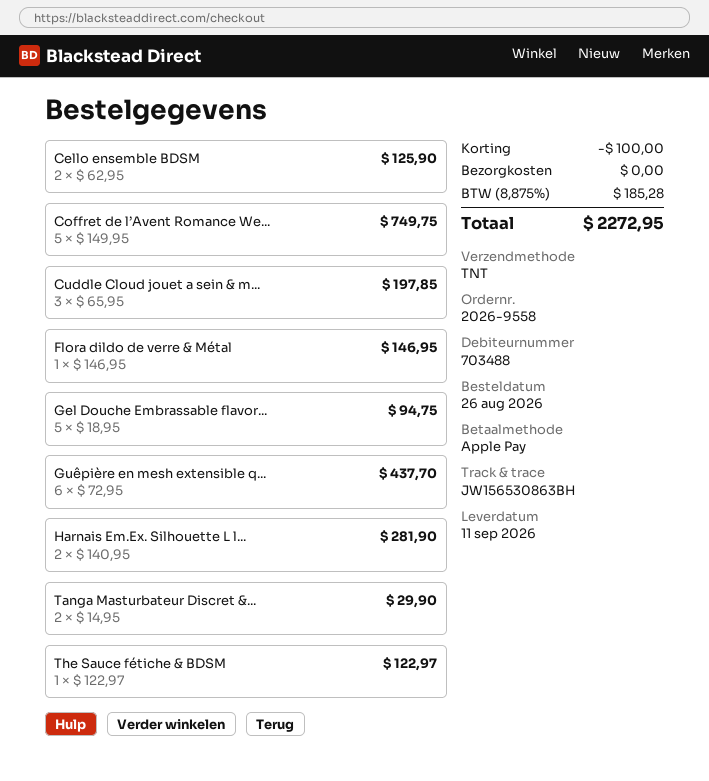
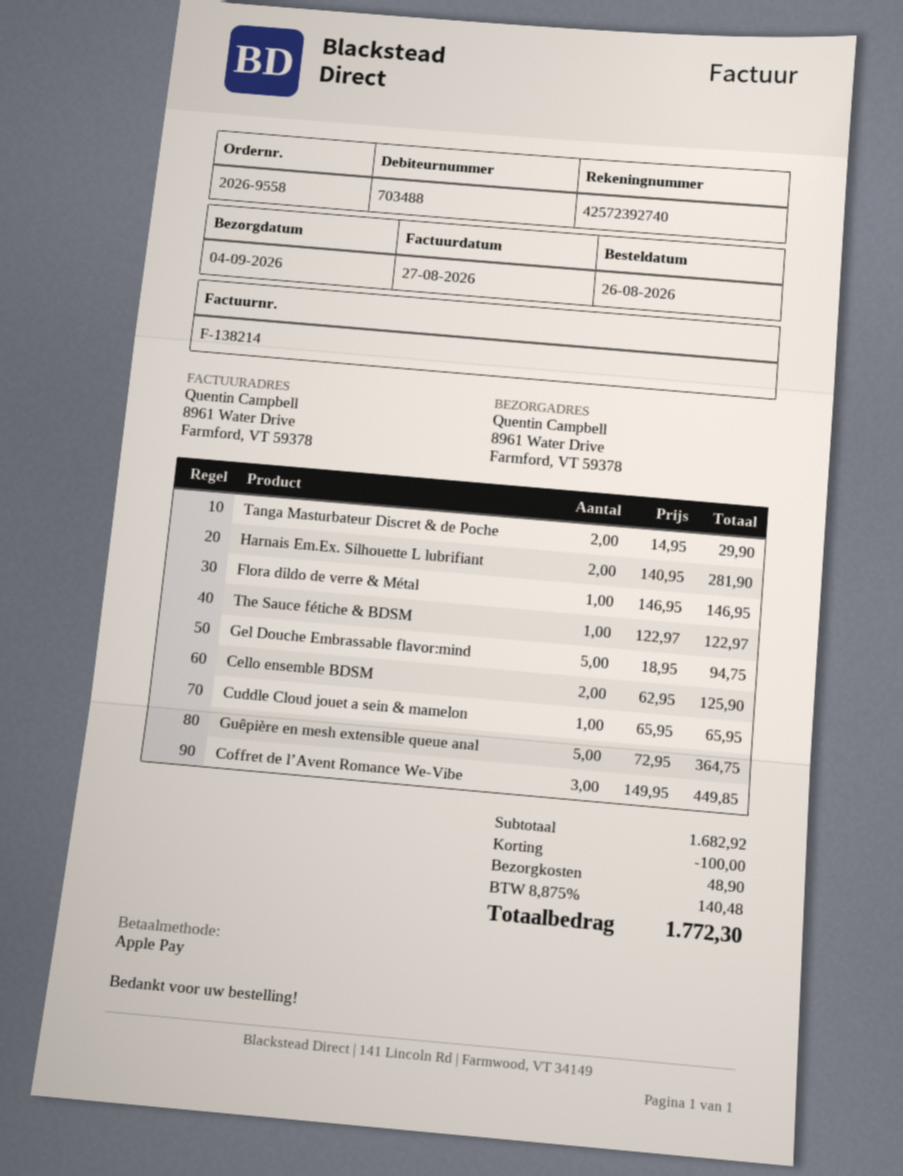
delivery date: 2026-09-11 -> 2026-09-04
Coffret de l’Avent Romance We...: 5 x 149.95 = 749.75 -> 3 x 149.95 = 449.85
Cuddle Cloud jouet a sein & m...: 3 x 65.95 = 197.85 -> 1 x 65.95 = 65.95
Guêpière en mesh extensible q...: 6 x 72.95 = 437.70 -> 5 x 72.95 = 364.75
shipping: 0.00 -> 48.90
tax: 8.875% = 185.28 -> 8.875% = 140.48
total: 2272.95 -> 1772.30

